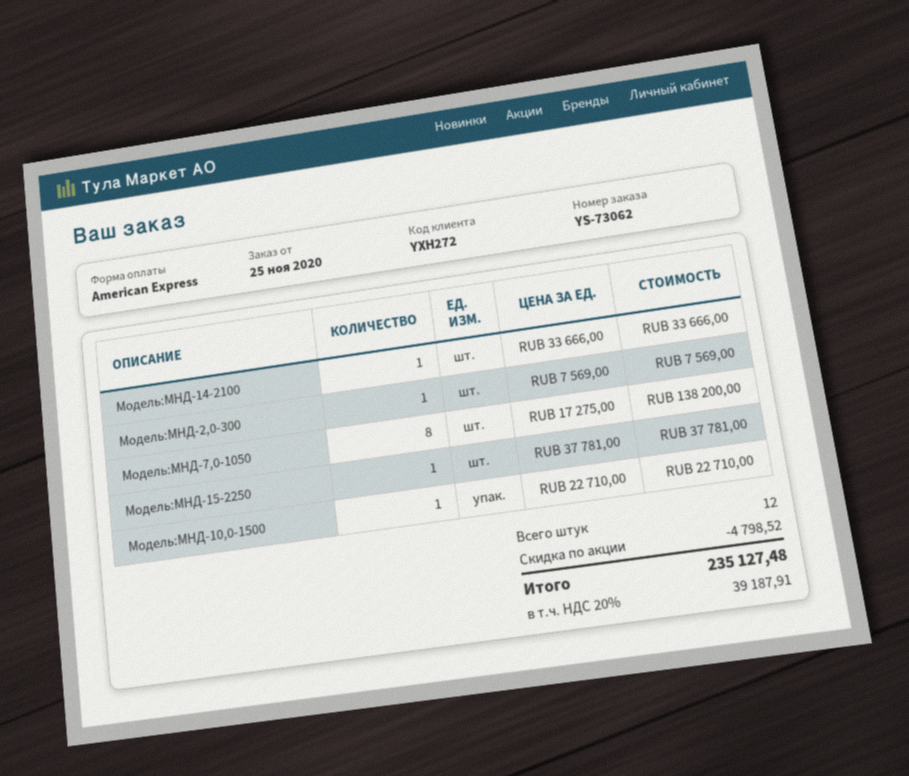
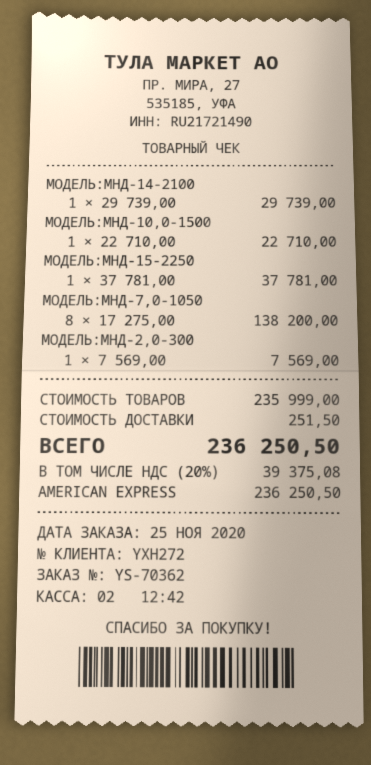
order number: YS-73062 -> YS-70362
Модель:МНД-14-2100: 1 x 33666.00 = 33666.00 -> 1 x 29739.00 = 29739.00
discount: 4798.52 -> none
shipping: none -> 251.50
tax: 20% = 39187.91 -> 20% = 39375.08
total: 235127.48 -> 236250.50

